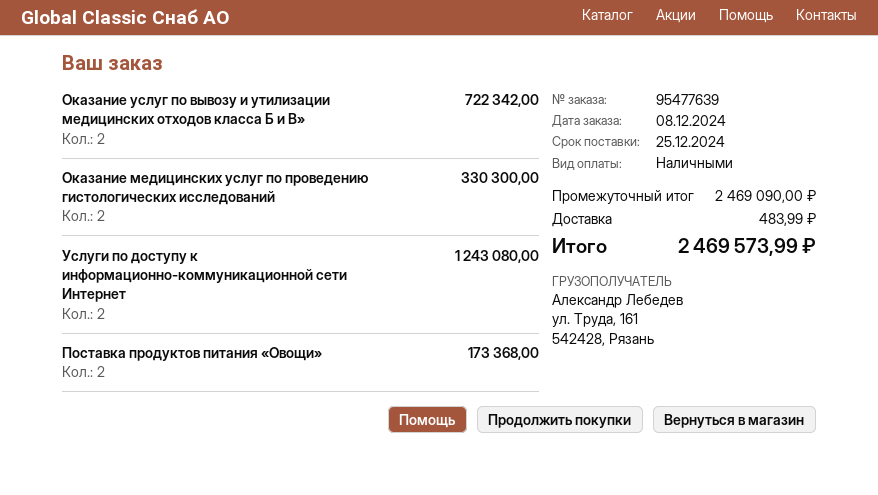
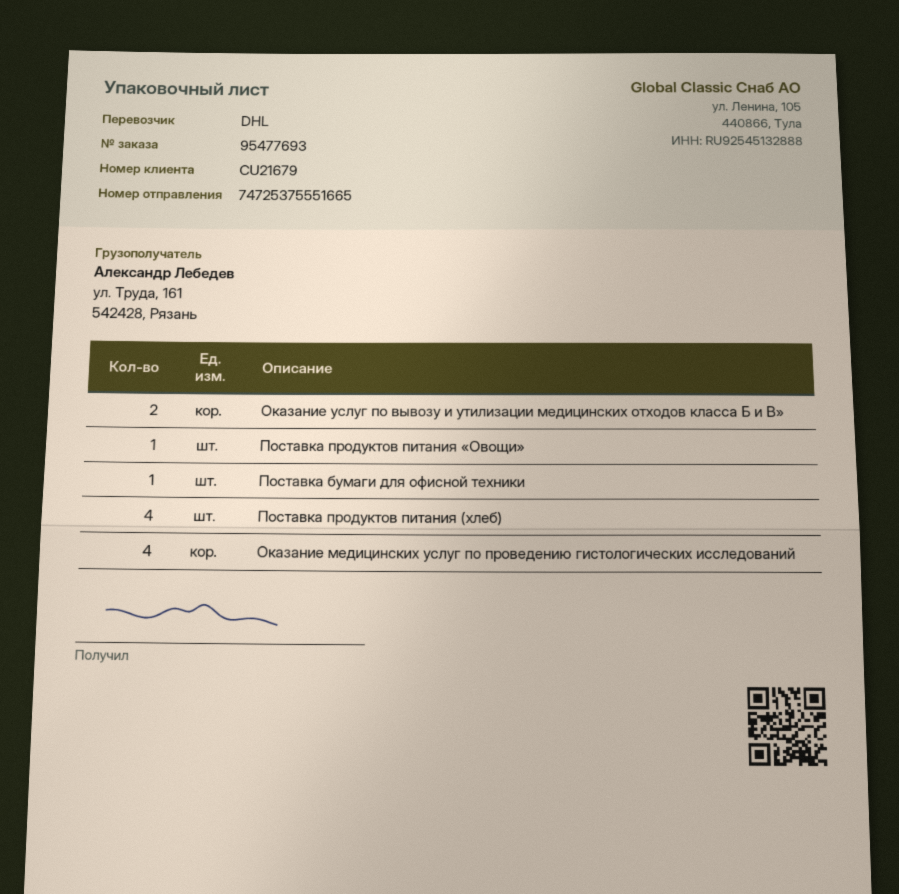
order number: 95477639 -> 95477693
Оказание медицинских услуг по проведению гистологических исследований: 2 -> 4
Услуги по доступу к информационно-коммуникационной сети Интернет: 2 -> none
Поставка продуктов питания «Овощи»: 2 -> 1
Поставка бумаги для офисной техники: none -> 1
Поставка продуктов питания (хлеб): none -> 4

